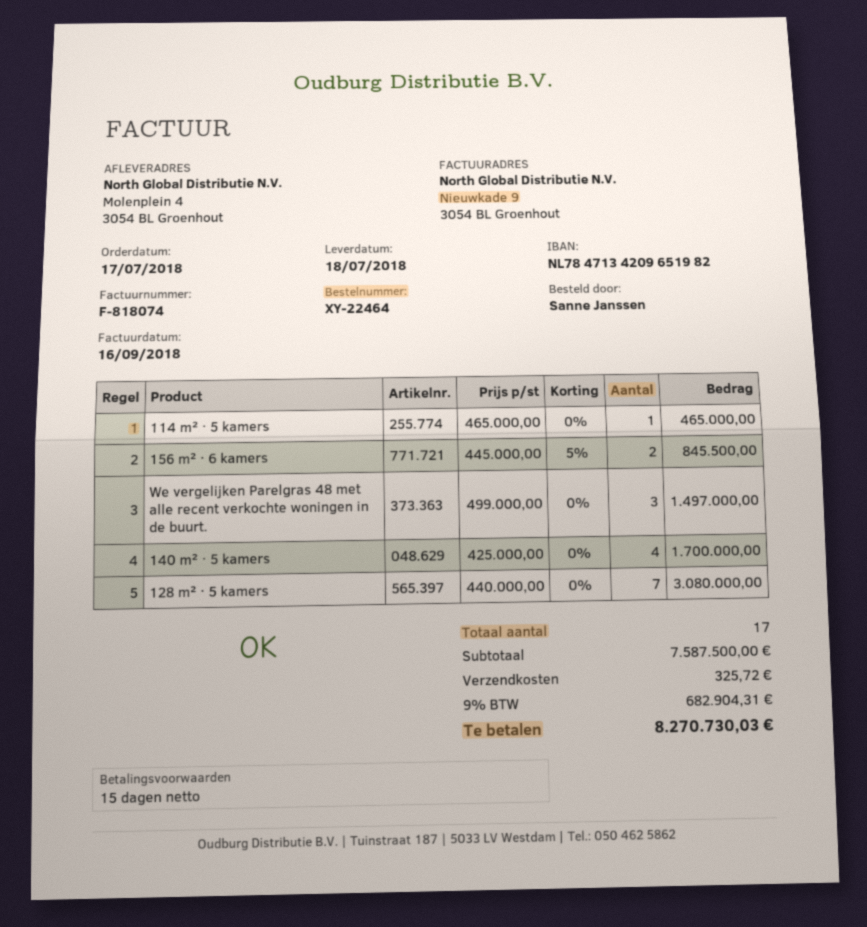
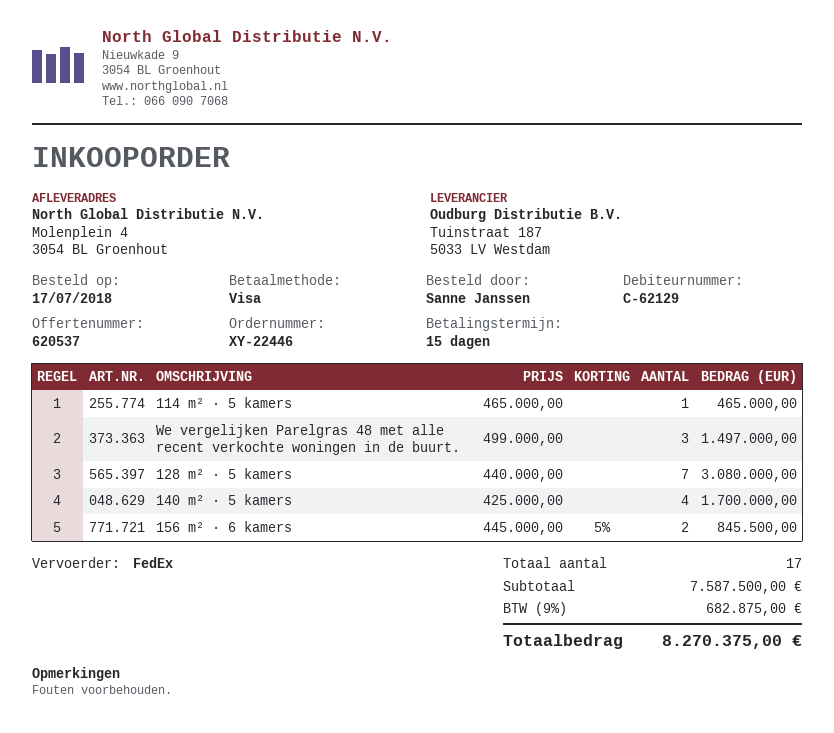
order number: XY-22464 -> XY-22446
shipping: 325.72 -> none
tax: 9% = 682904.31 -> 9% = 682875.00
total: 8270730.03 -> 8270375.00

